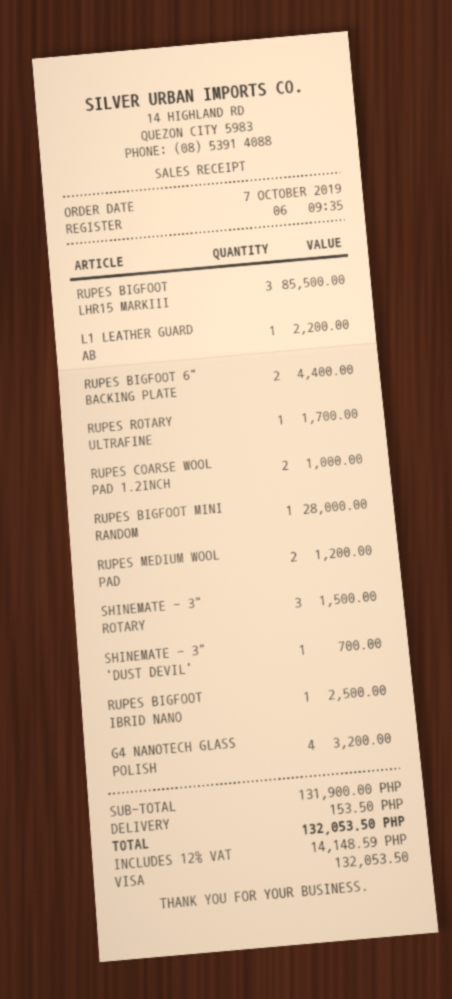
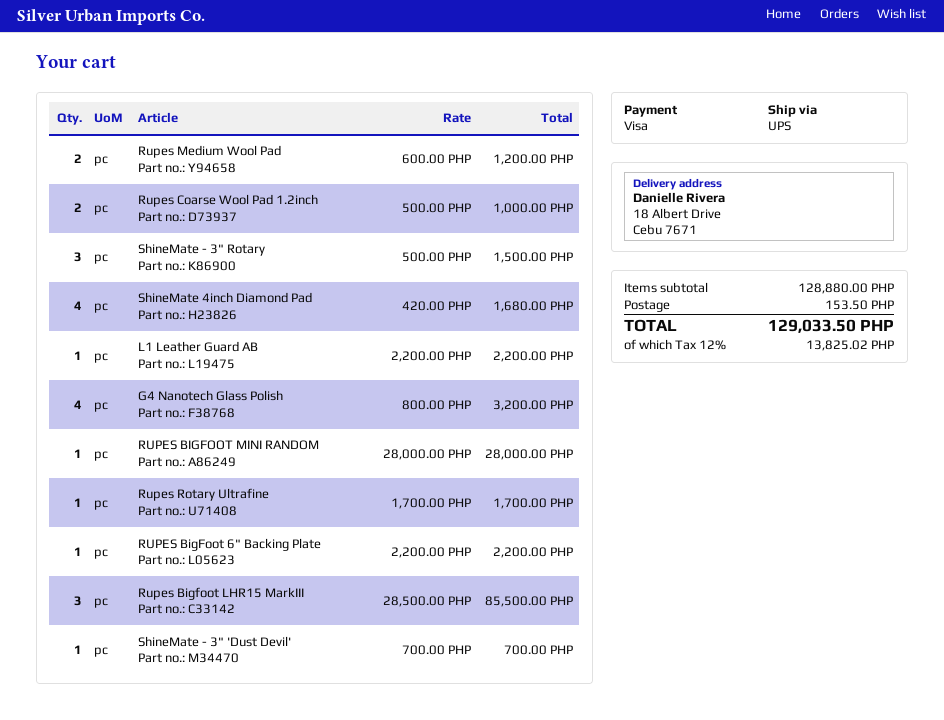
RUPES BIGFOOT 6" BACKING PLATE: 2 for 4400.00 -> 1 for 2200.00
RUPES BIGFOOT IBRID NANO: 1 for 2500.00 -> none
ShineMate 4inch Diamond Pad: none -> 4 for 1680.00
subtotal: 131900.00 -> 128880.00
tax: 12% = 14148.59 -> 12% = 13825.02
total: 132053.50 -> 129033.50

